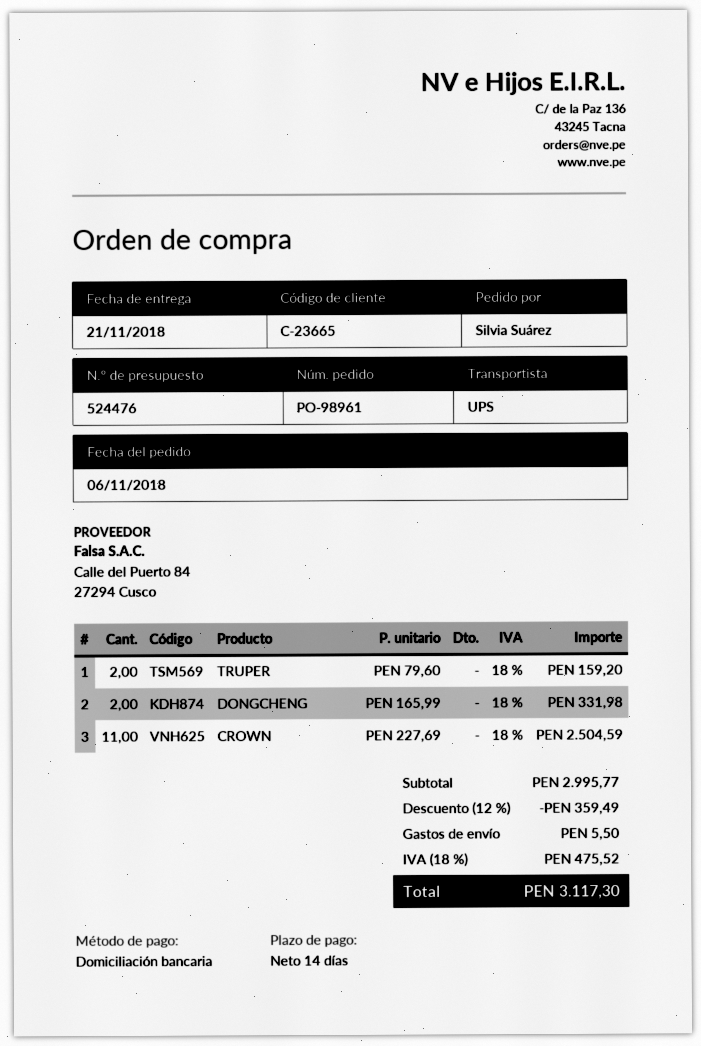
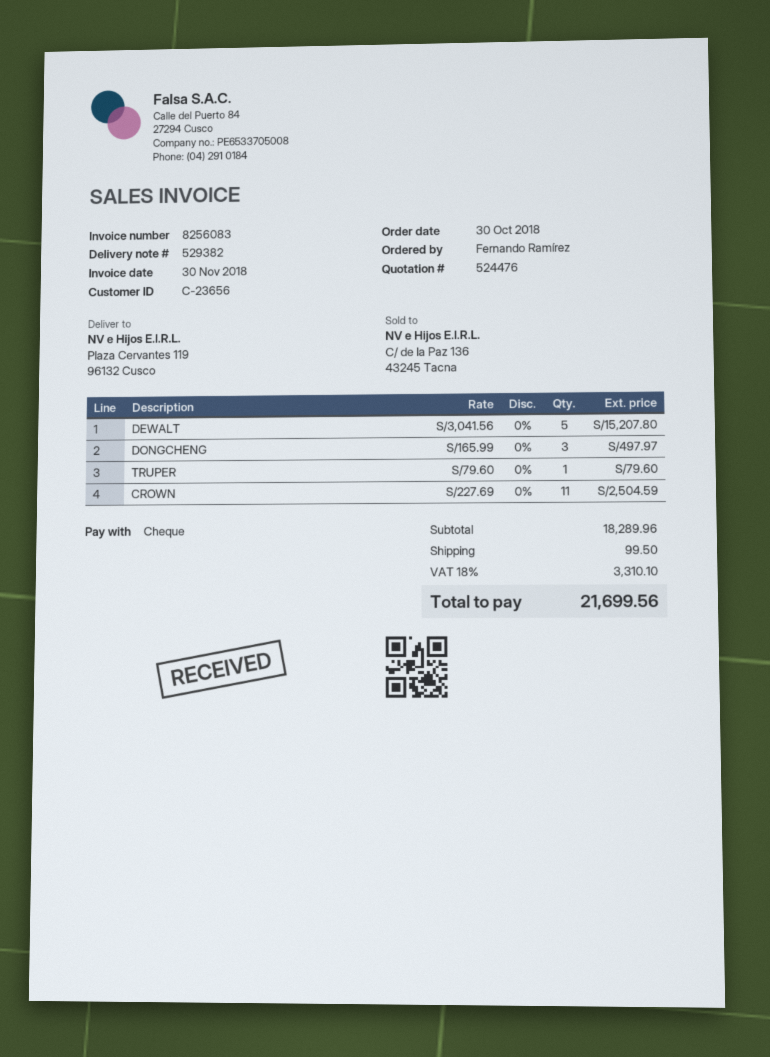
order date: 2018-11-06 -> 2018-10-30
customer number: C-23665 -> C-23656
ordered by: Silvia Suárez -> Fernando Ramírez
payment method: direct debit -> cheque
TRUPER: 2 x 79.60 = 159.20 -> 1 x 79.60 = 79.60
DONGCHENG: 2 x 165.99 = 331.98 -> 3 x 165.99 = 497.97
DEWALT: none -> 5 x 3041.56 = 15207.80
subtotal: 2995.77 -> 18289.96
discount: 12% = 359.49 -> none
shipping: 5.50 -> 99.50
tax: 18% = 475.52 -> 18% = 3310.10
total: 3117.30 -> 21699.56

